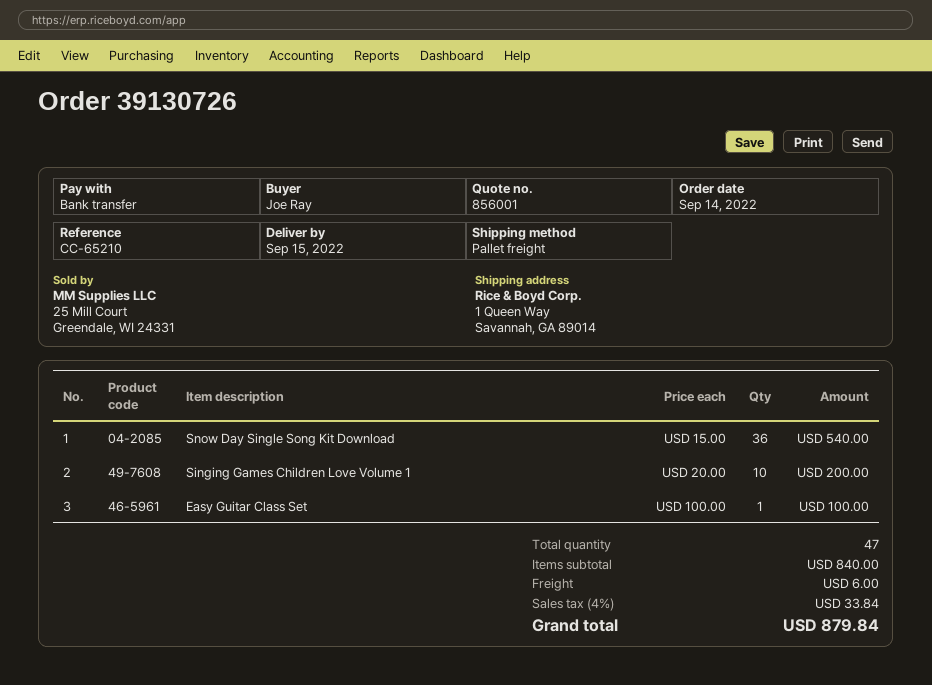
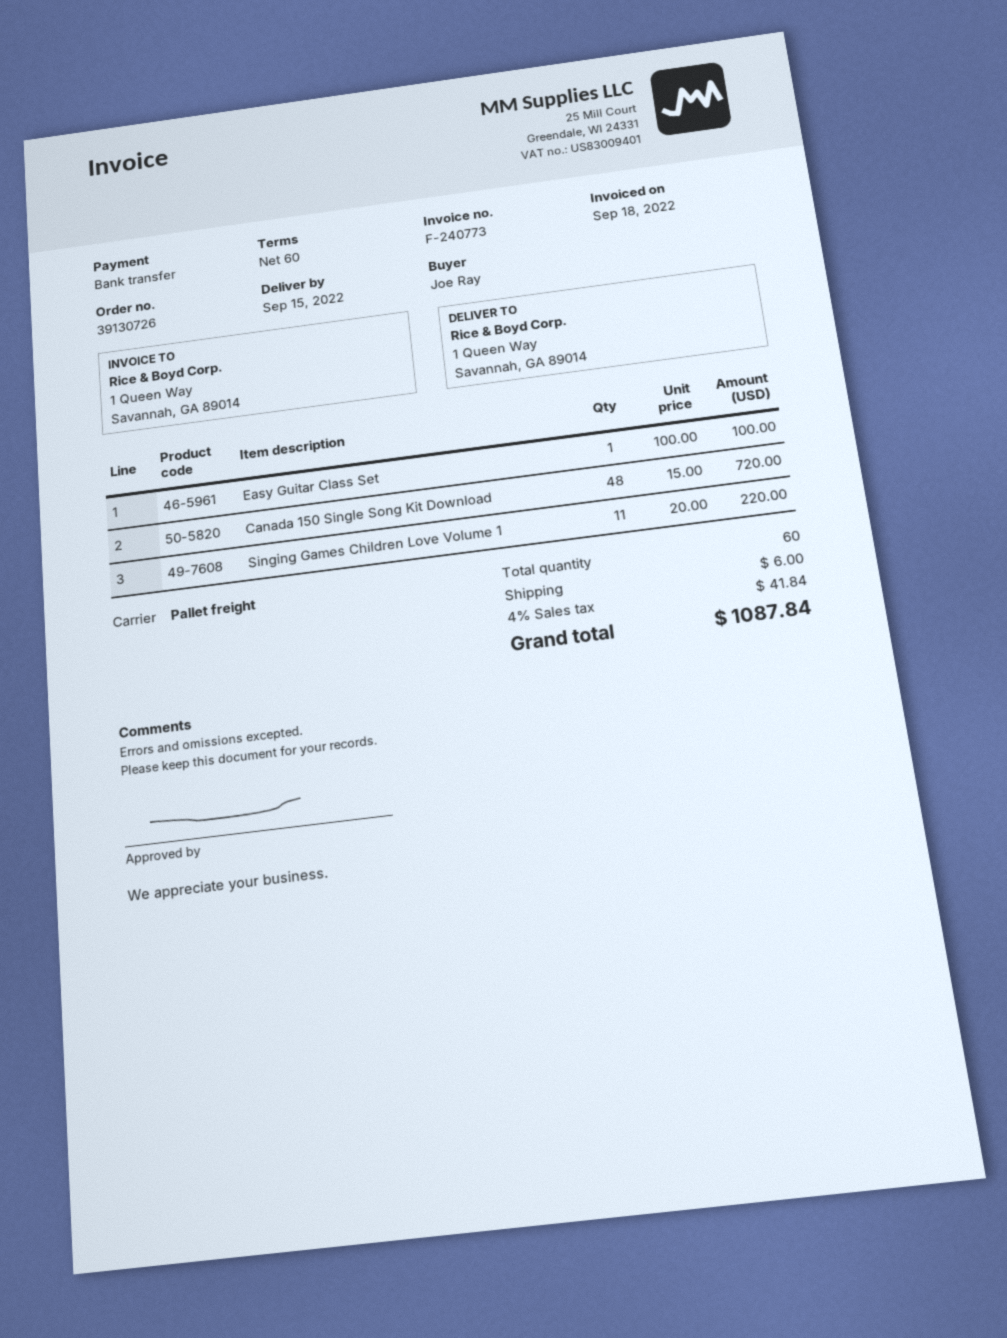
Snow Day Single Song Kit Download: 36 x 15.00 = 540.00 -> none
Singing Games Children Love Volume 1: 10 x 20.00 = 200.00 -> 11 x 20.00 = 220.00
Canada 150 Single Song Kit Download: none -> 48 x 15.00 = 720.00
total quantity: 47 -> 60
tax: 4% = 33.84 -> 4% = 41.84
total: 879.84 -> 1087.84

